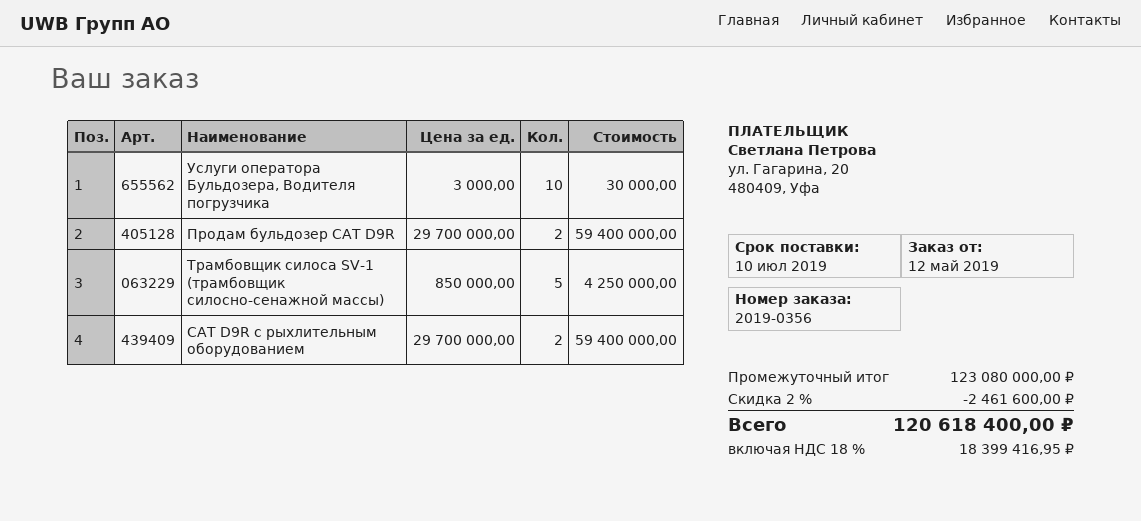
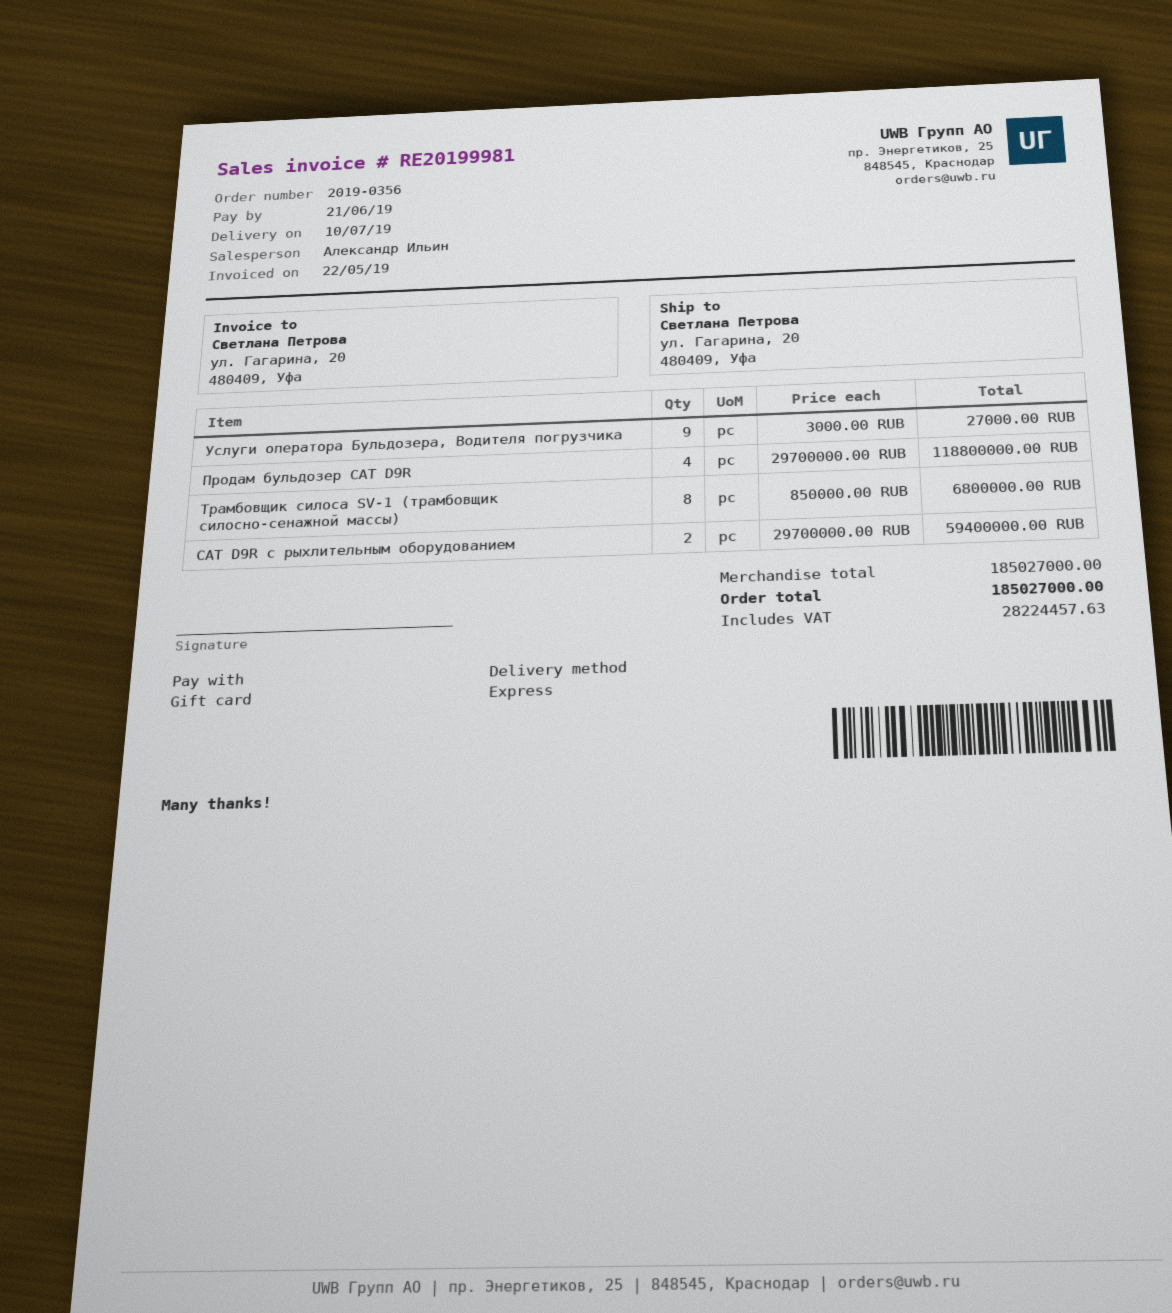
Услуги оператора Бульдозера, Водителя погрузчика: 10 x 3000.00 = 30000.00 -> 9 x 3000.00 = 27000.00
Продам бульдозер CAT D9R: 2 x 29700000.00 = 59400000.00 -> 4 x 29700000.00 = 118800000.00
Трамбовщик силоса SV-1 (трамбовщик силосно-сенажной массы): 5 x 850000.00 = 4250000.00 -> 8 x 850000.00 = 6800000.00
subtotal: 123080000.00 -> 185027000.00
discount: 2% = 2461600.00 -> none
tax: 18399416.95 -> 28224457.63
total: 120618400.00 -> 185027000.00

